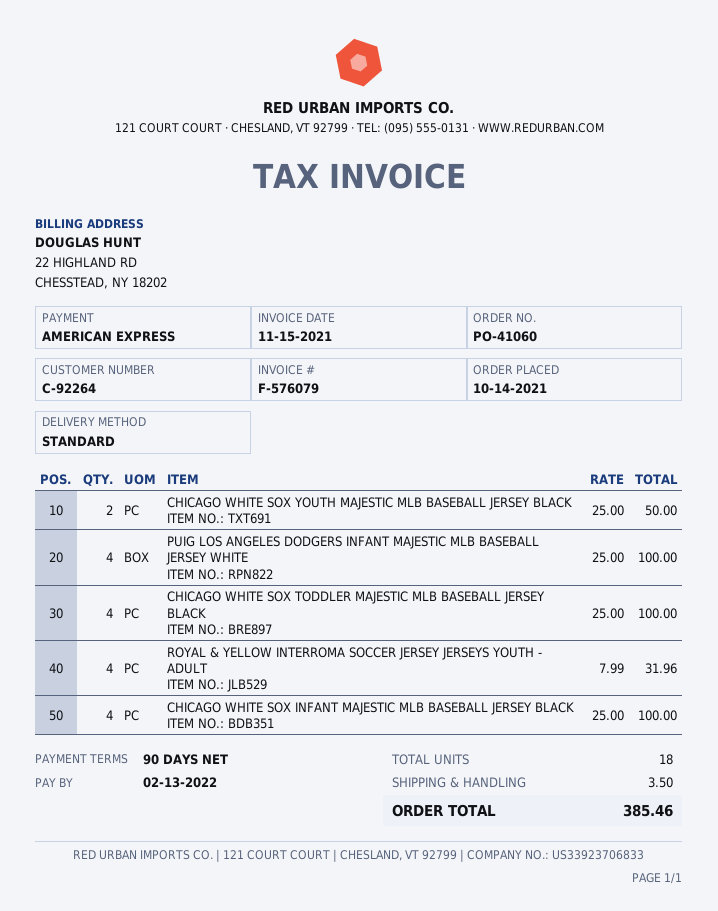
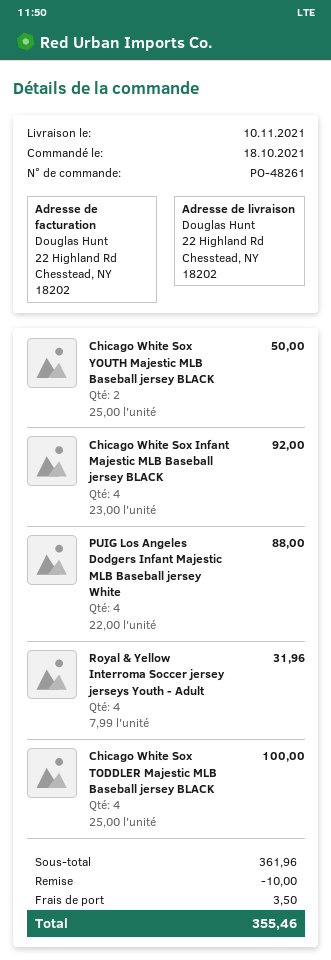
order number: PO-41060 -> PO-48261
order date: 2021-10-14 -> 2021-10-18
PUIG LOS ANGELES DODGERS INFANT MAJESTIC MLB BASEBALL JERSEY WHITE: 4 x 25.00 = 100.00 -> 4 x 22.00 = 88.00
CHICAGO WHITE SOX INFANT MAJESTIC MLB BASEBALL JERSEY BLACK: 4 x 25.00 = 100.00 -> 4 x 23.00 = 92.00
discount: none -> 10.00
total: 385.46 -> 355.46

